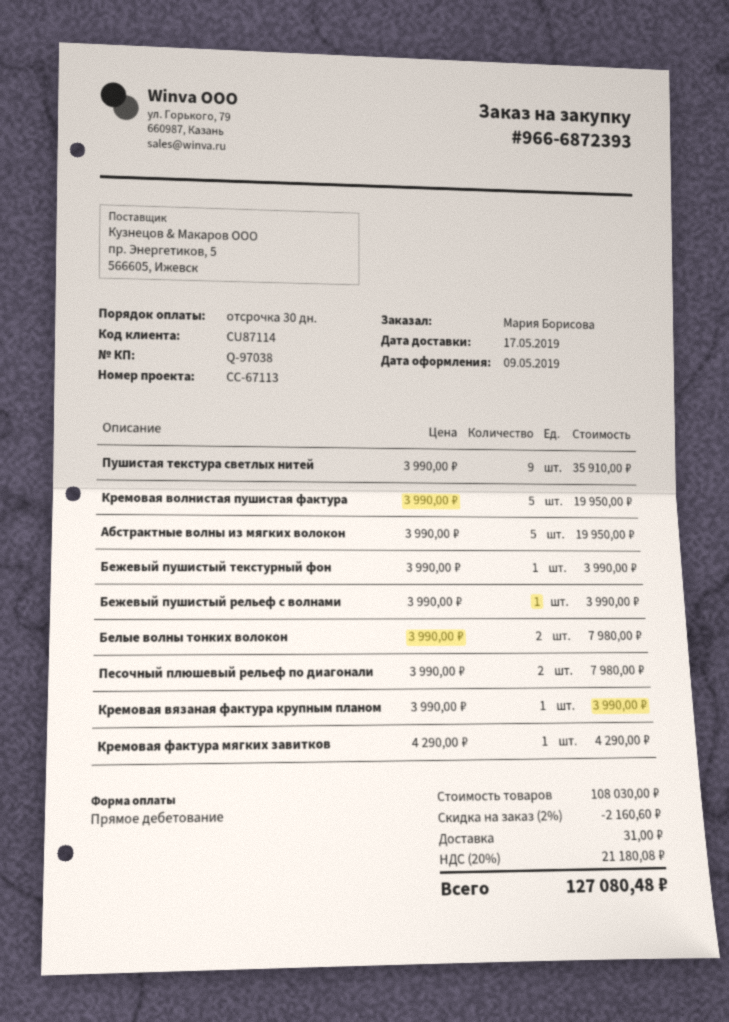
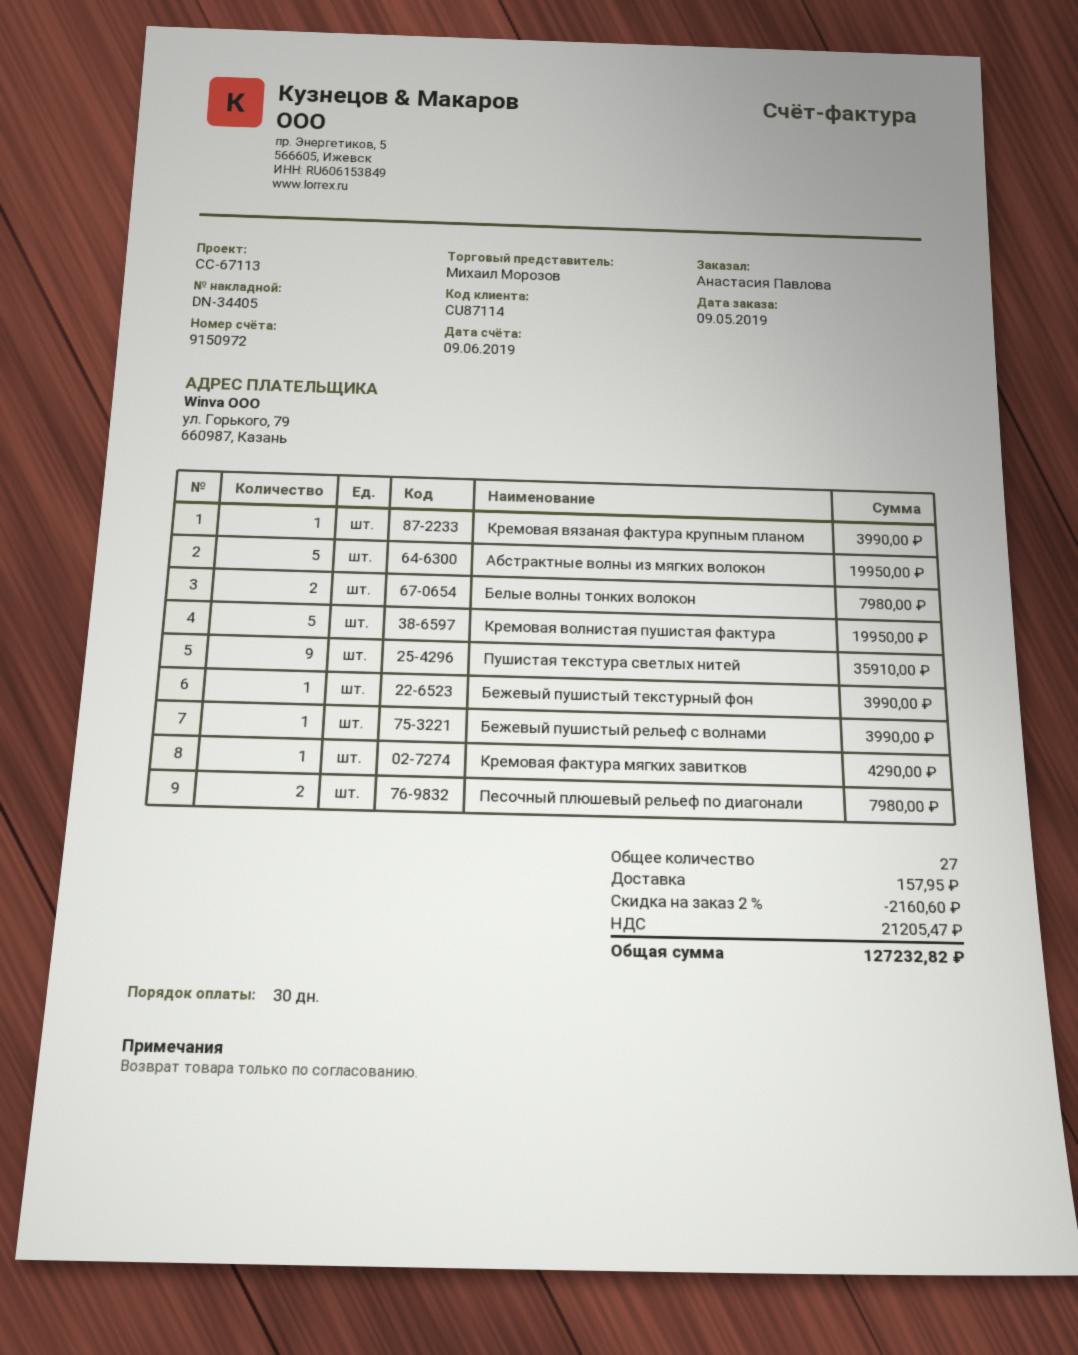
ordered by: Мария Борисова -> Анастасия Павлова
shipping: 31.00 -> 157.95
tax: 21180.08 -> 21205.47
total: 127080.48 -> 127232.82

